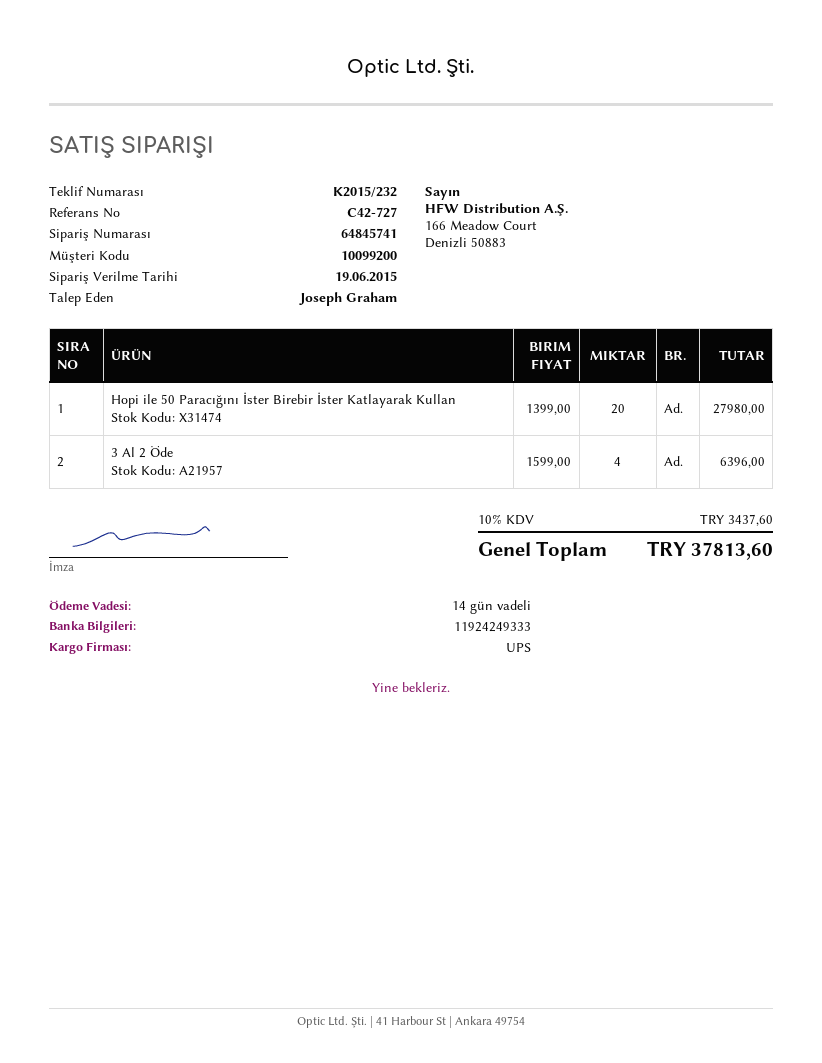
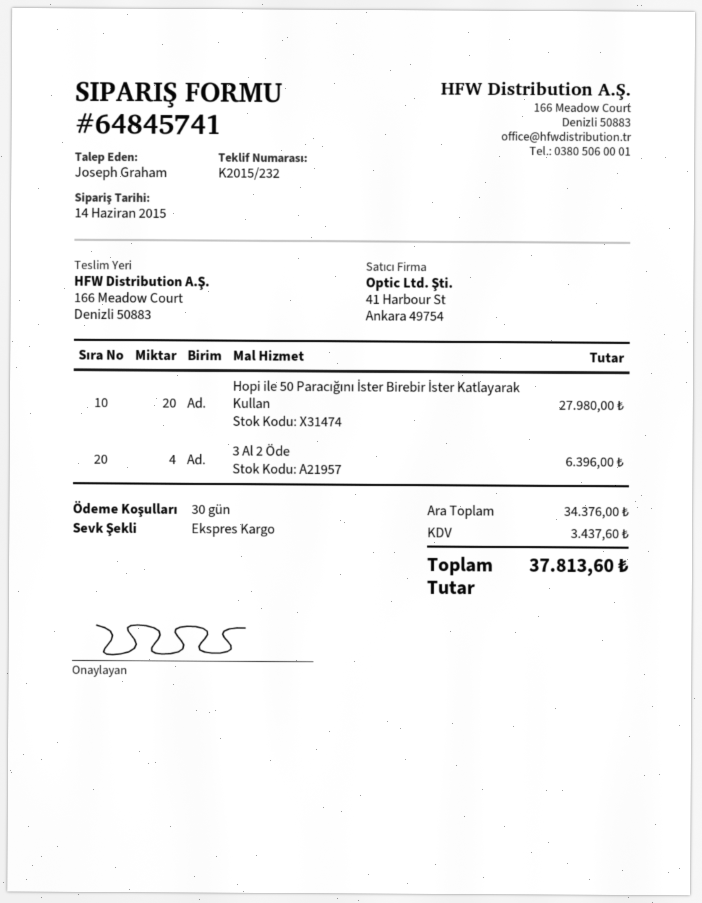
order date: 2015-06-19 -> 2015-06-14
payment terms: 14 days -> 30 days
shipping method: UPS -> express

